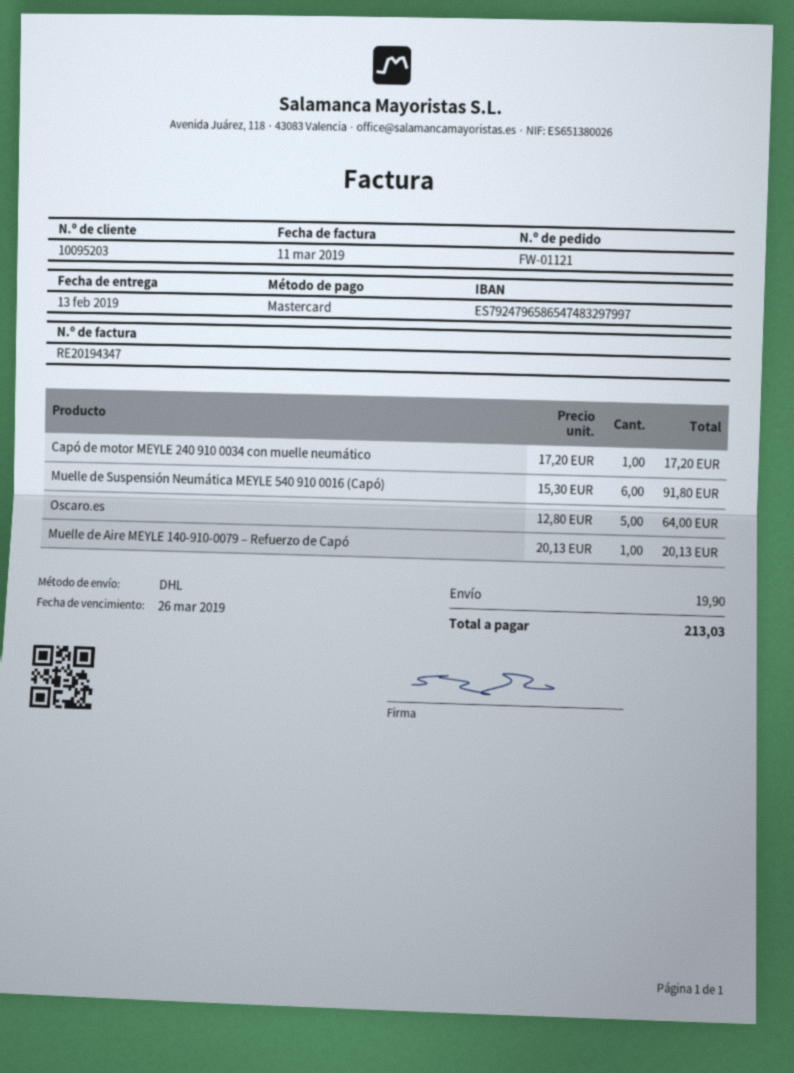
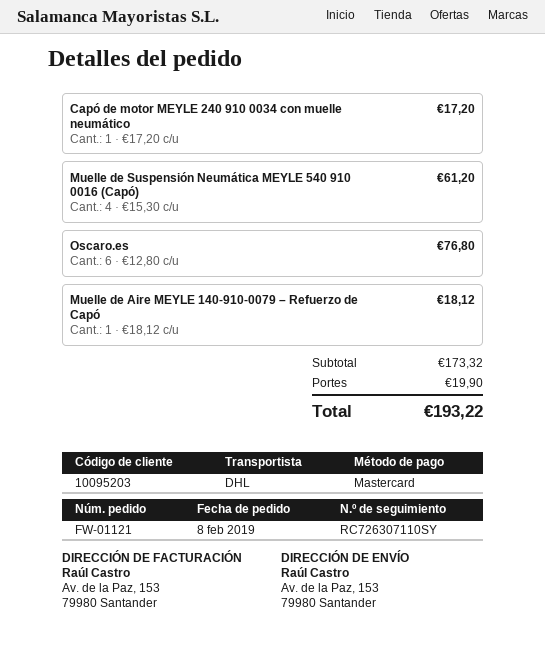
Muelle de Suspensión Neumática MEYLE 540 910 0016 (Capó): 6 x 15.30 = 91.80 -> 4 x 15.30 = 61.20
Oscaro.es: 5 x 12.80 = 64.00 -> 6 x 12.80 = 76.80
Muelle de Aire MEYLE 140-910-0079 – Refuerzo de Capó: 1 x 20.13 = 20.13 -> 1 x 18.12 = 18.12
total: 213.03 -> 193.22

